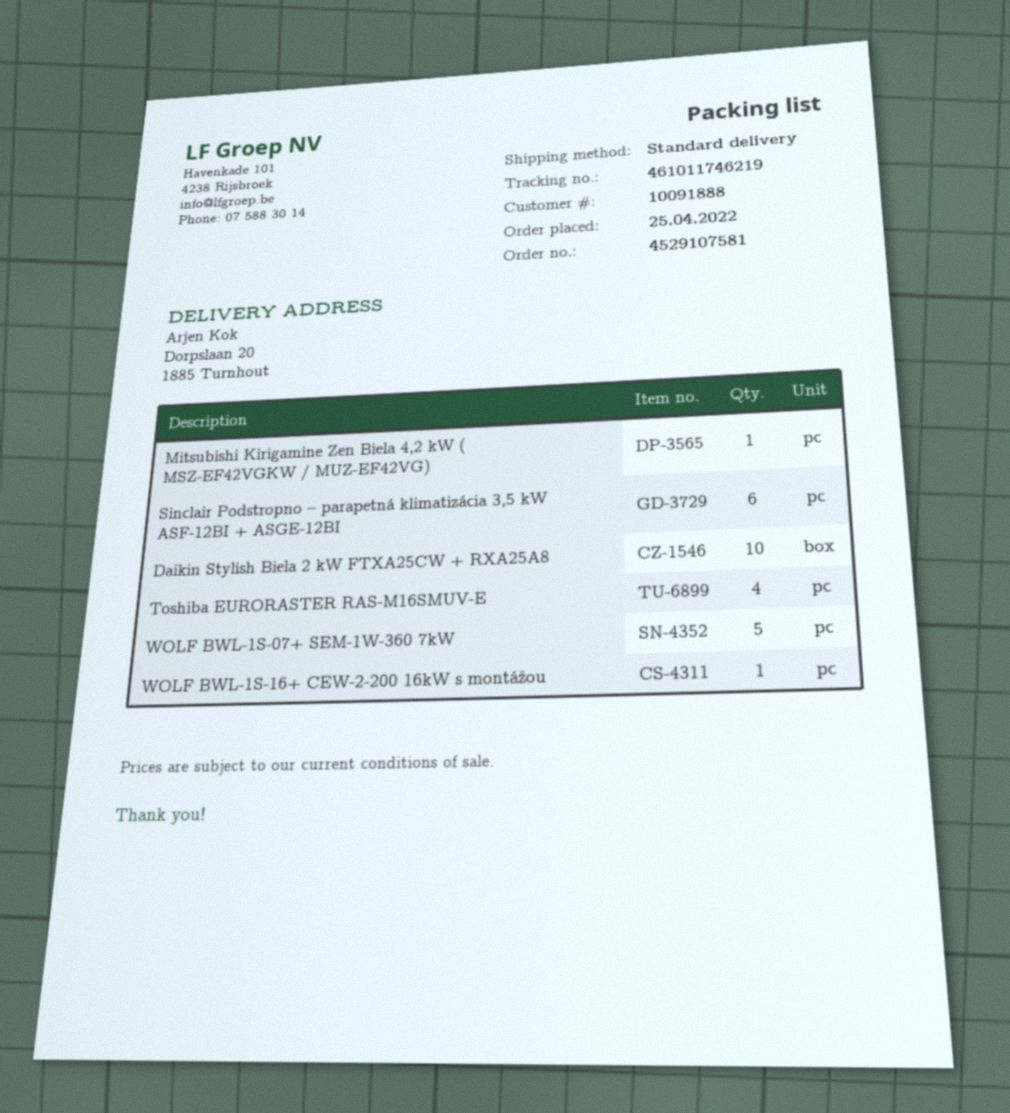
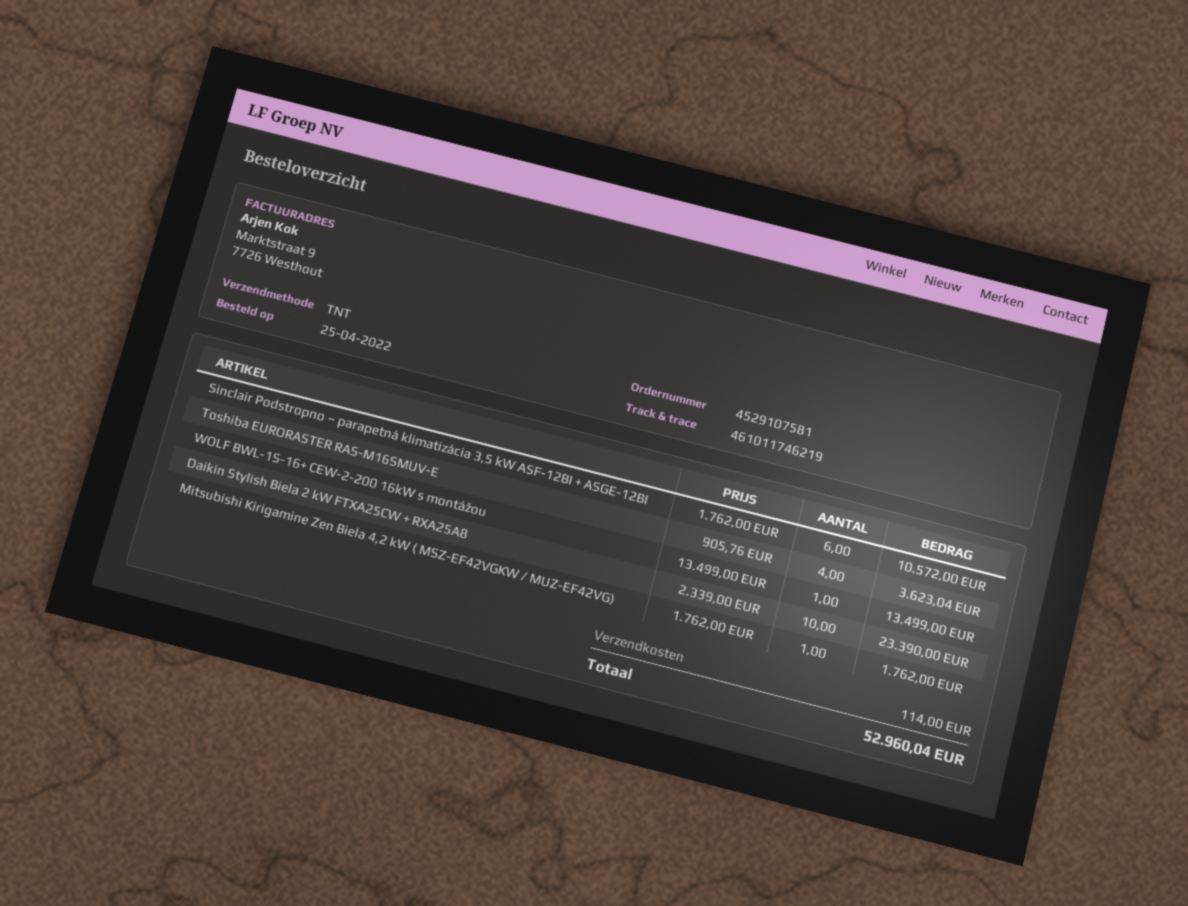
shipping method: standard -> TNT
WOLF BWL-1S-07+ SEM-1W-360 7kW: 5 -> none

